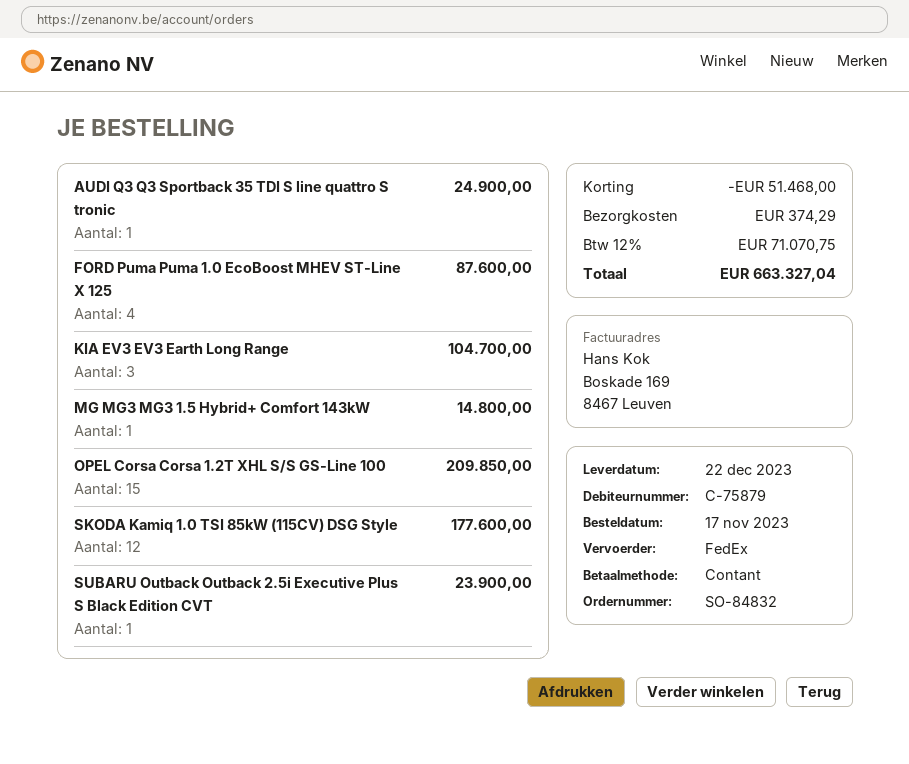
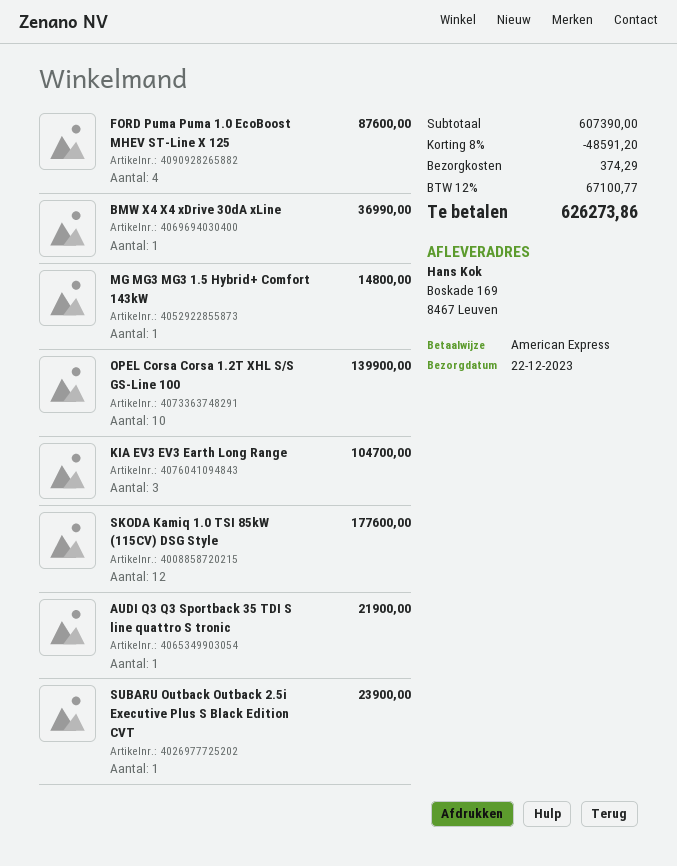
payment method: cash -> American Express
AUDI Q3 Q3 Sportback 35 TDI S line quattro S tronic: 1 for 24900.00 -> 1 for 21900.00
OPEL Corsa Corsa 1.2T XHL S/S GS-Line 100: 15 for 209850.00 -> 10 for 139900.00
BMW X4 X4 xDrive 30dA xLine: none -> 1 for 36990.00
discount: 51468.00 -> 48591.20
tax: 12% = 71070.75 -> 12% = 67100.77
total: 663327.04 -> 626273.86

